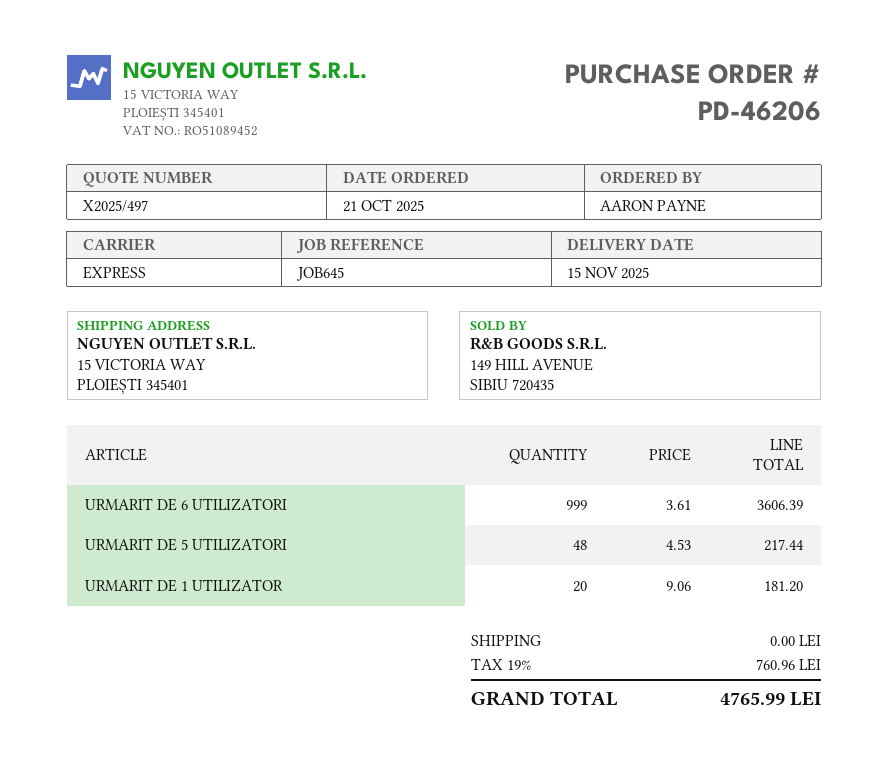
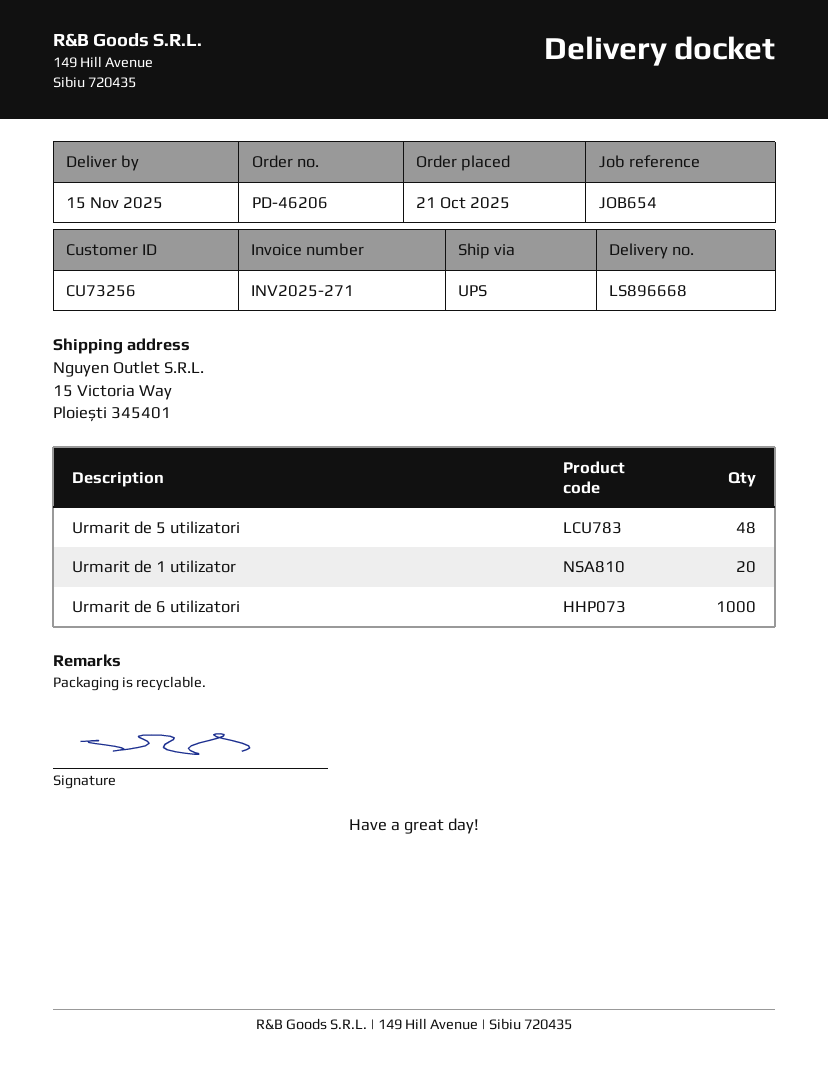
reference: JOB645 -> JOB654
shipping method: express -> UPS
URMARIT DE 6 UTILIZATORI: 999 -> 1000

